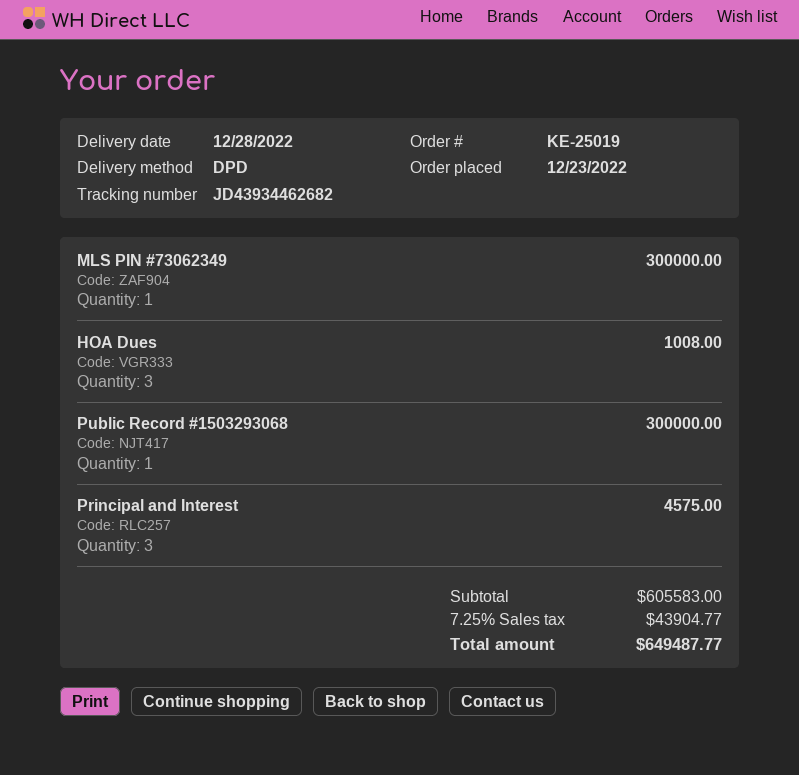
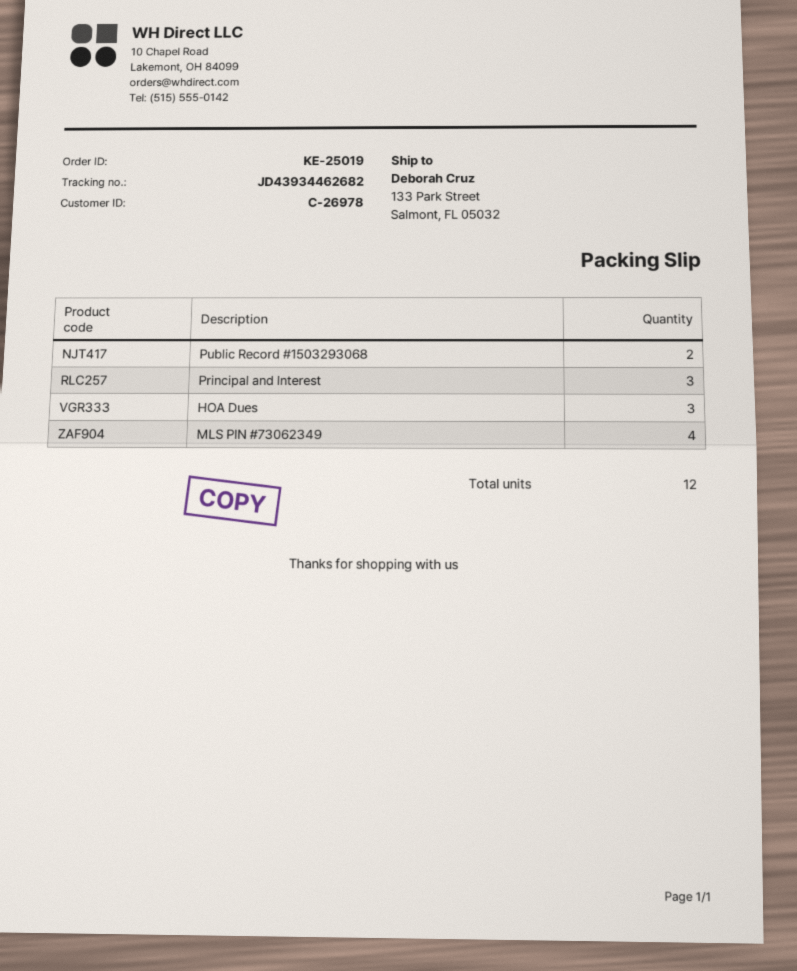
MLS PIN #73062349: 1 -> 4
Public Record #1503293068: 1 -> 2

